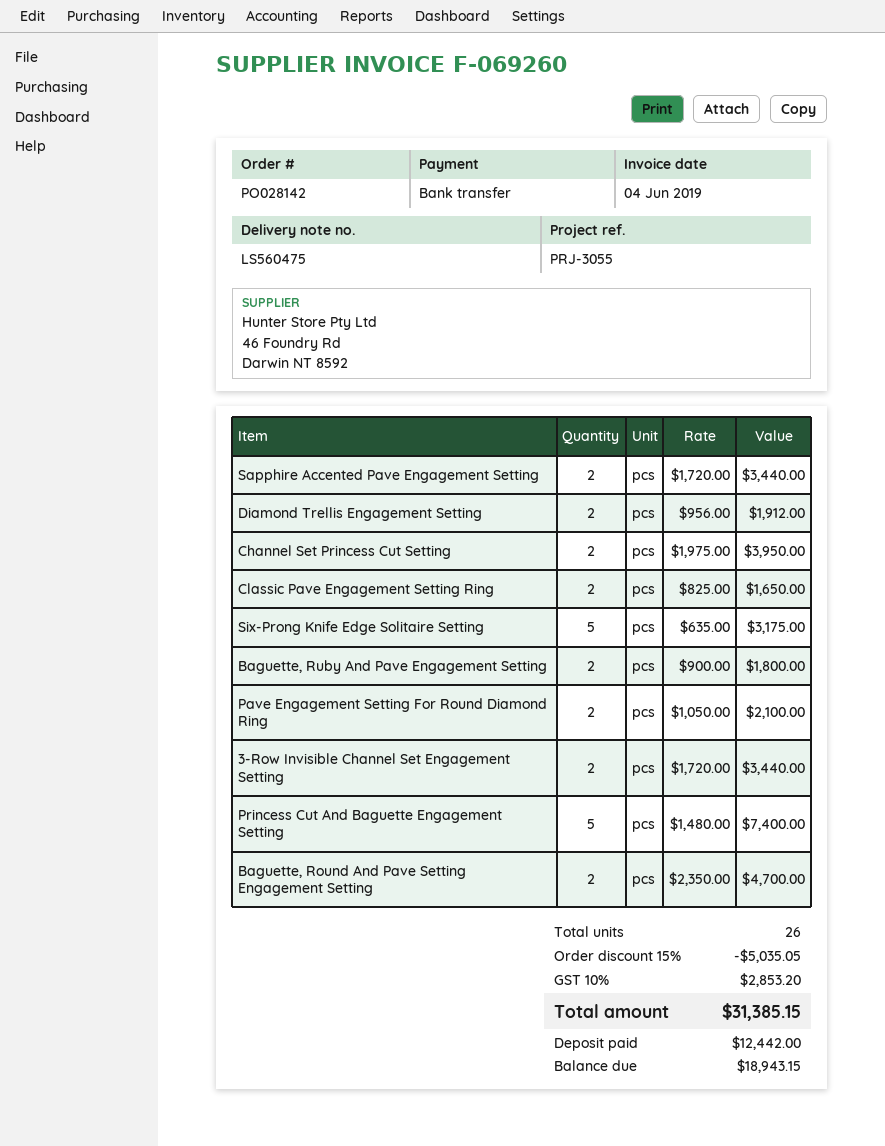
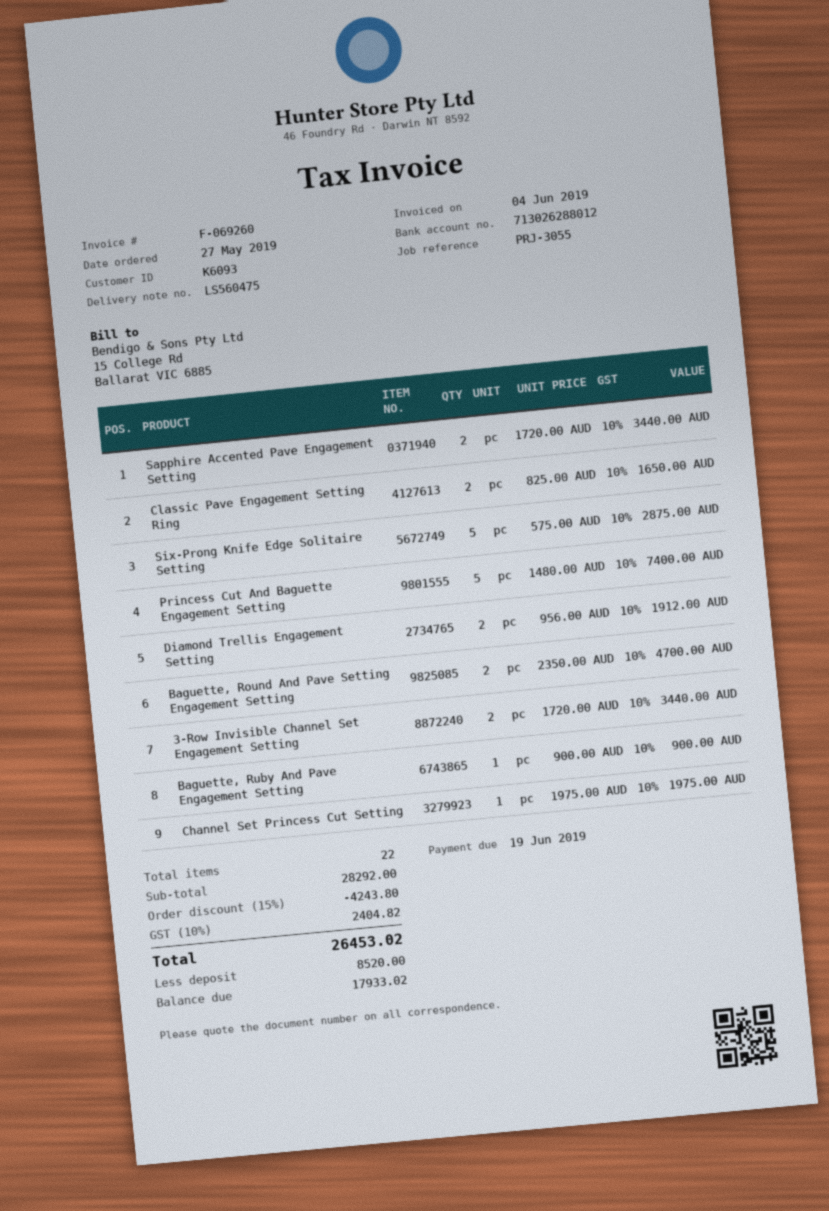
Channel Set Princess Cut Setting: 2 x 1975.00 = 3950.00 -> 1 x 1975.00 = 1975.00
Six-Prong Knife Edge Solitaire Setting: 5 x 635.00 = 3175.00 -> 5 x 575.00 = 2875.00
Baguette, Ruby And Pave Engagement Setting: 2 x 900.00 = 1800.00 -> 1 x 900.00 = 900.00
Pave Engagement Setting For Round Diamond Ring: 2 x 1050.00 = 2100.00 -> none
total quantity: 26 -> 22
discount: 15% = 5035.05 -> 15% = 4243.80
tax: 10% = 2853.20 -> 10% = 2404.82
total: 31385.15 -> 26453.02
deposit: 12442.00 -> 8520.00
balance: 18943.15 -> 17933.02

